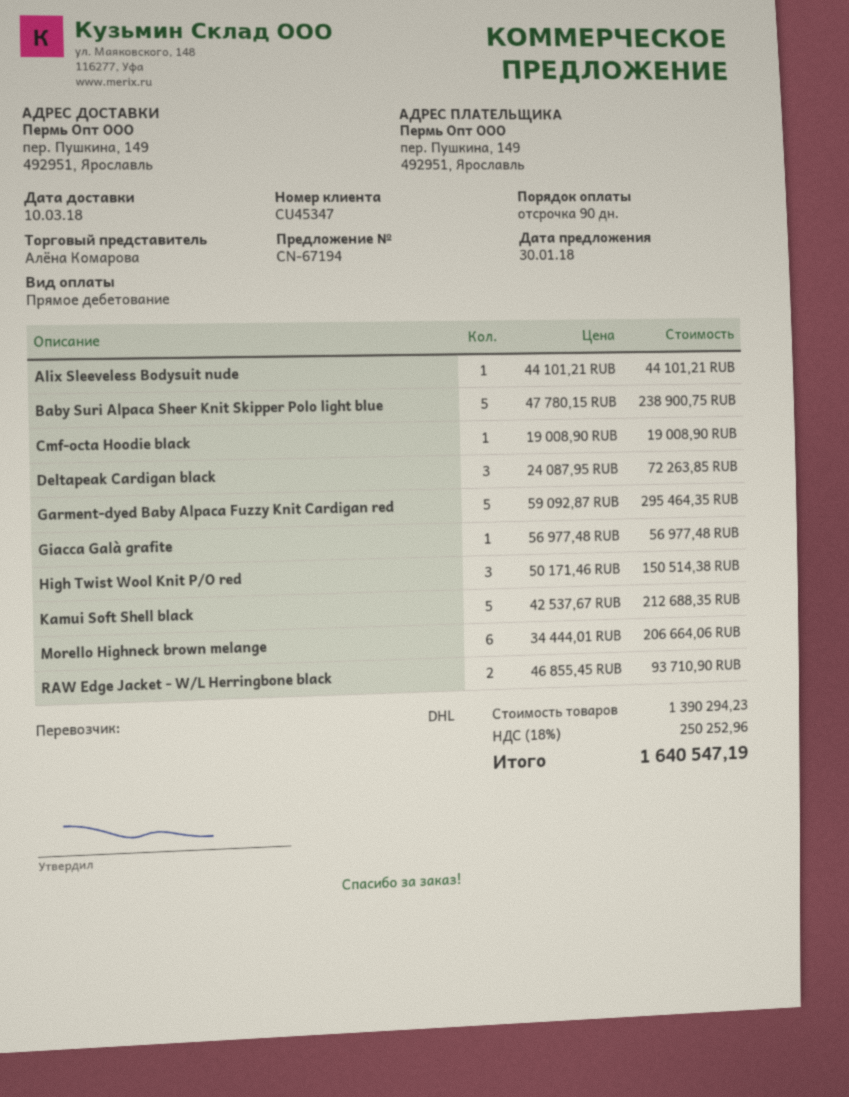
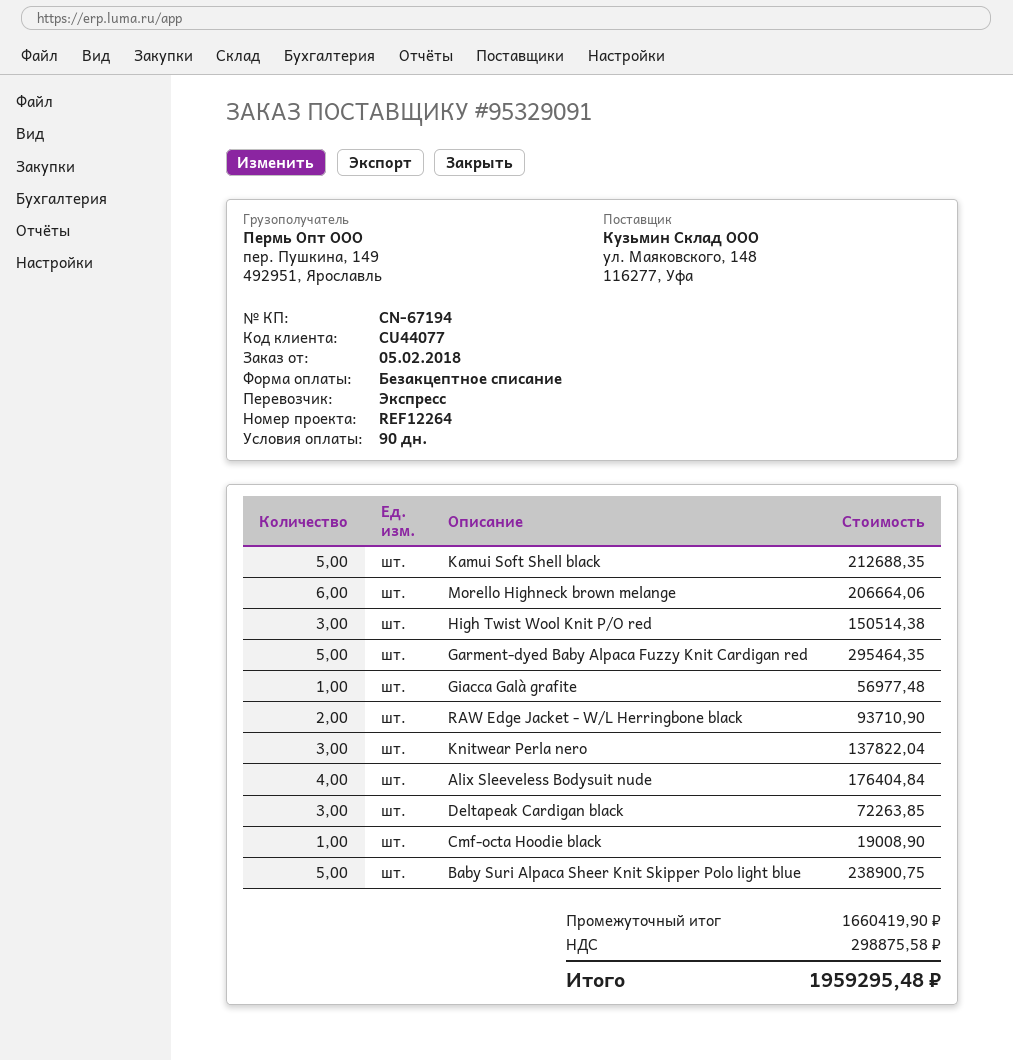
customer number: CU45347 -> CU44077
shipping method: DHL -> express
Alix Sleeveless Bodysuit nude: 1 for 44101.21 -> 4 for 176404.84
Knitwear Perla nero: none -> 3 for 137822.04
subtotal: 1390294.23 -> 1660419.90
tax: 250252.96 -> 298875.58
total: 1640547.19 -> 1959295.48

